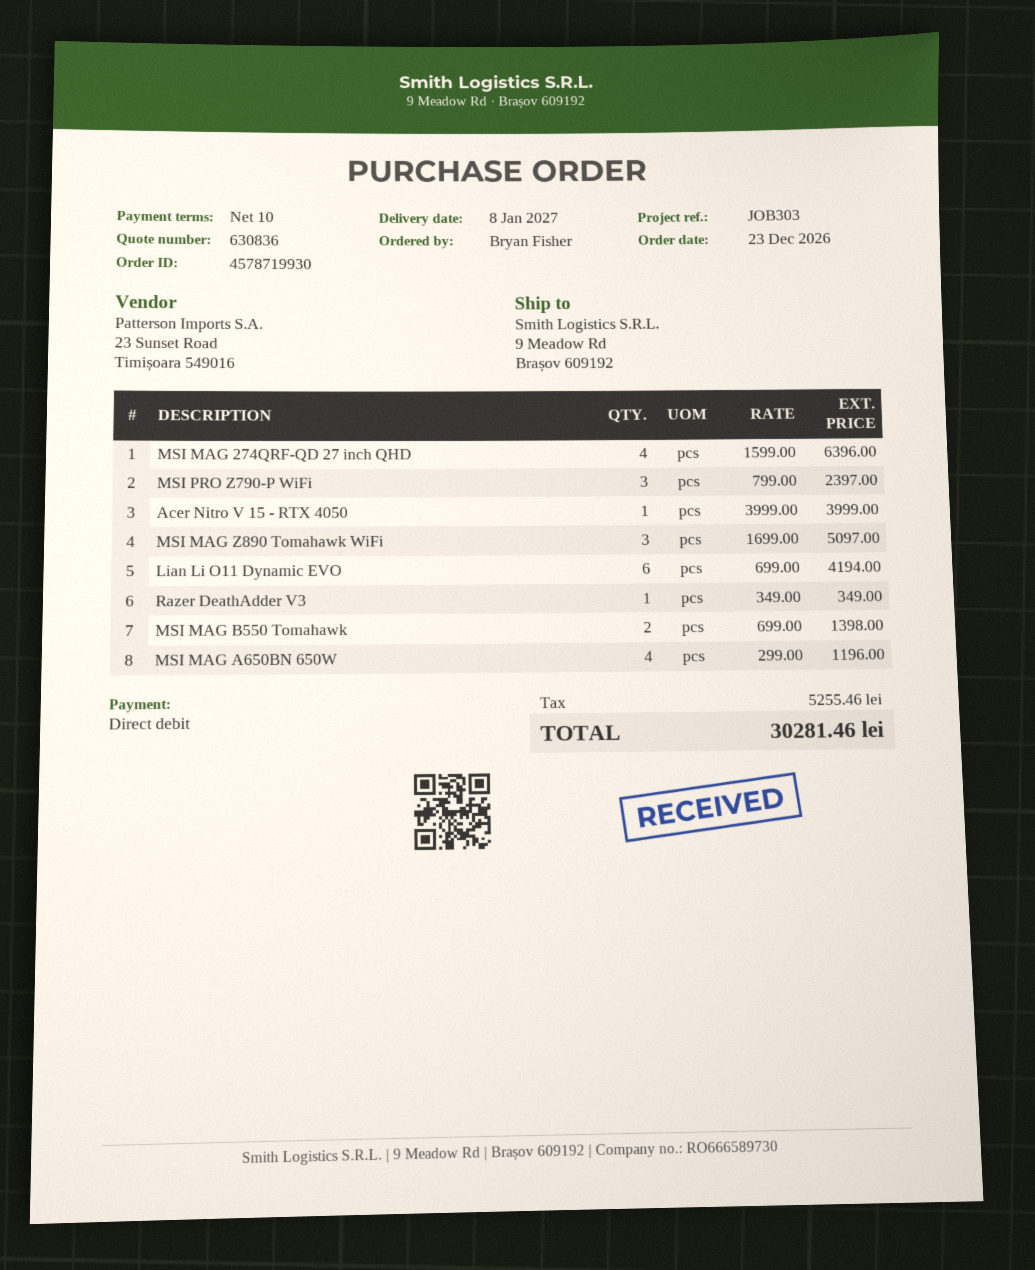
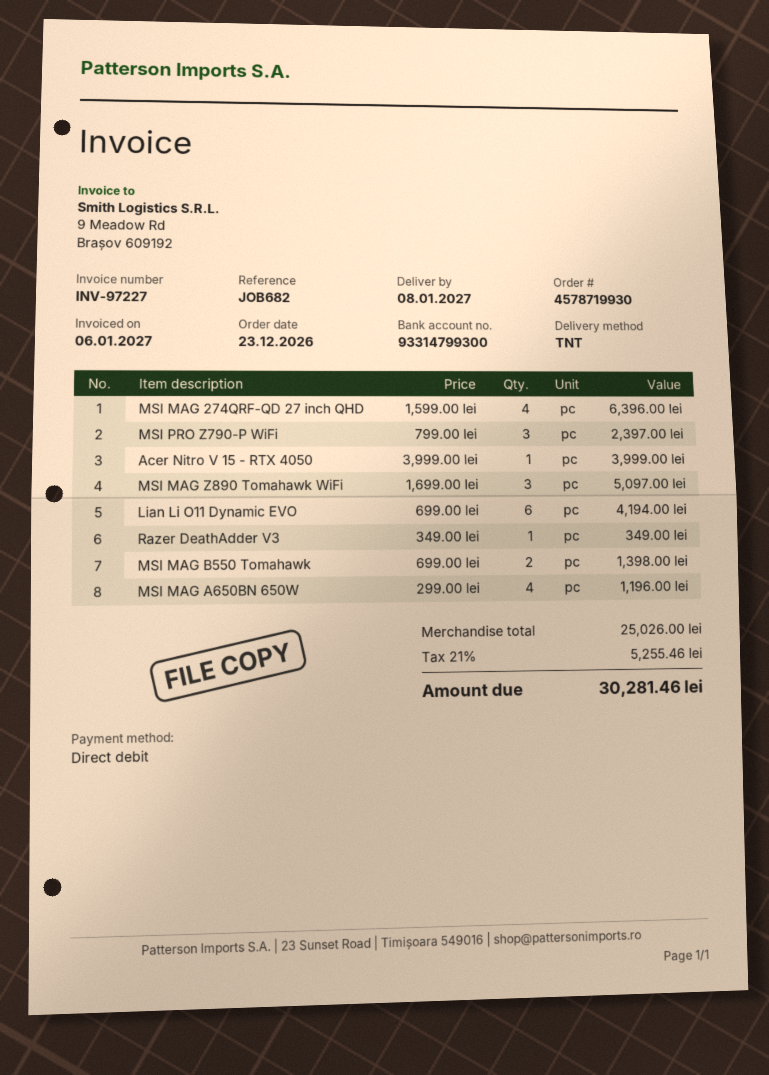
reference: JOB303 -> JOB682

